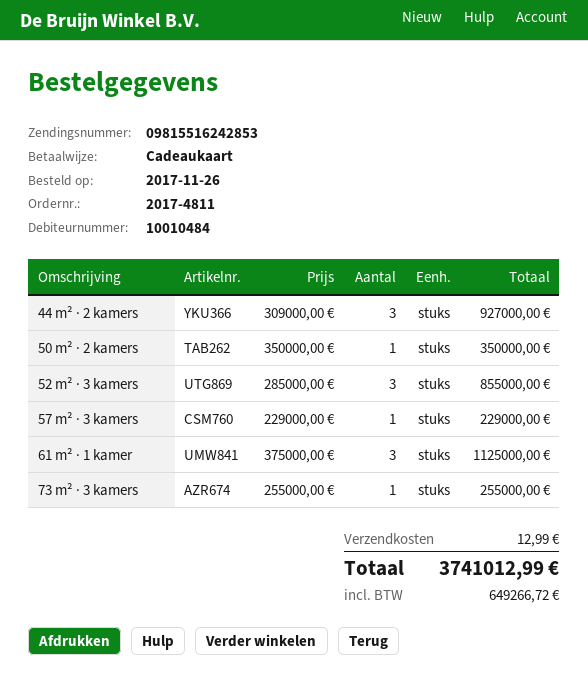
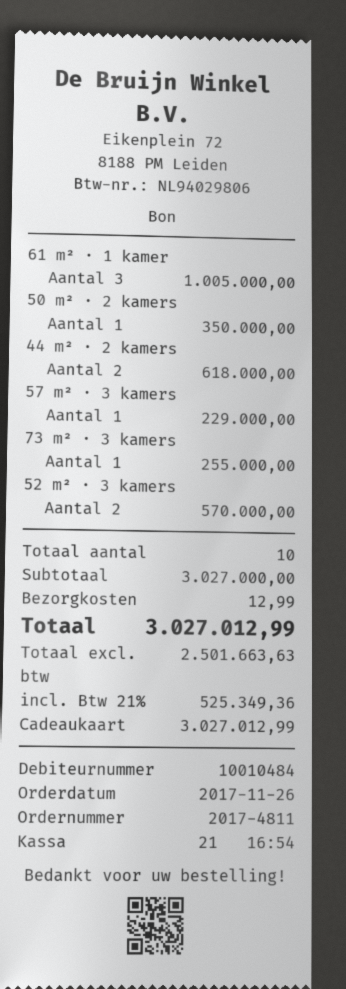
44 m² · 2 kamers: 3 for 927000.00 -> 2 for 618000.00
52 m² · 3 kamers: 3 for 855000.00 -> 2 for 570000.00
61 m² · 1 kamer: 3 for 1125000.00 -> 3 for 1005000.00
tax: 649266.72 -> 525349.36
total: 3741012.99 -> 3027012.99

